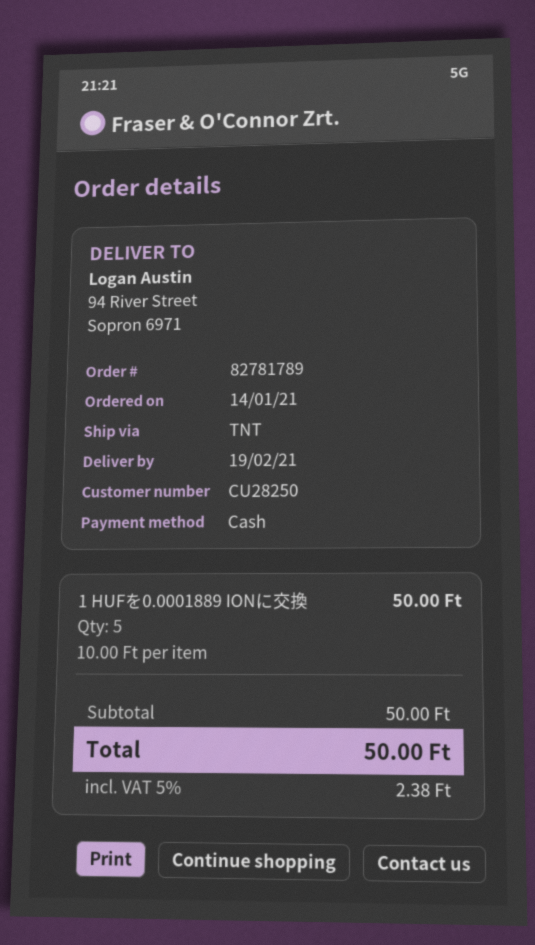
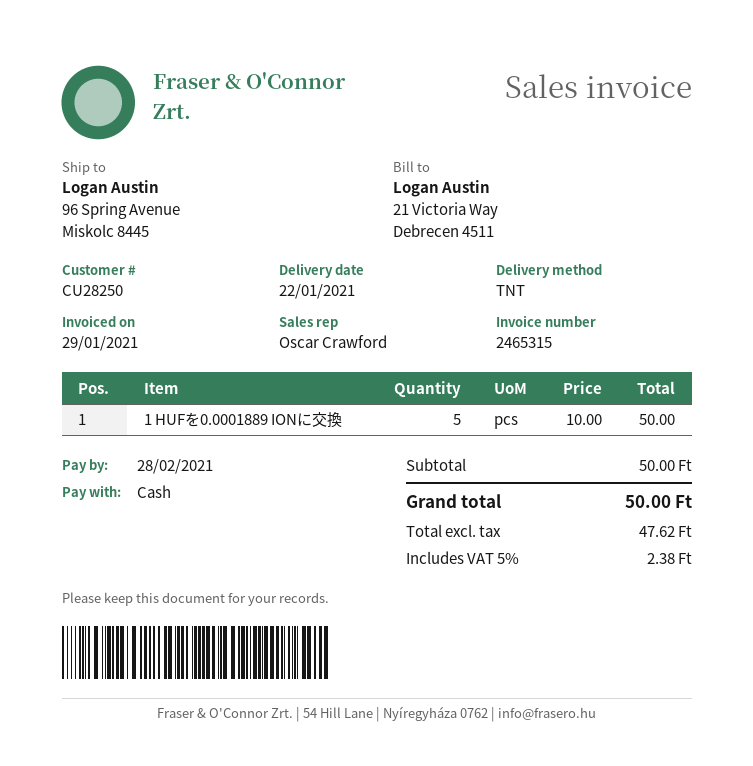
delivery date: 2021-02-19 -> 2021-01-22
ship to: 94 River Street, Sopron 6971 -> 96 Spring Avenue, Miskolc 8445

